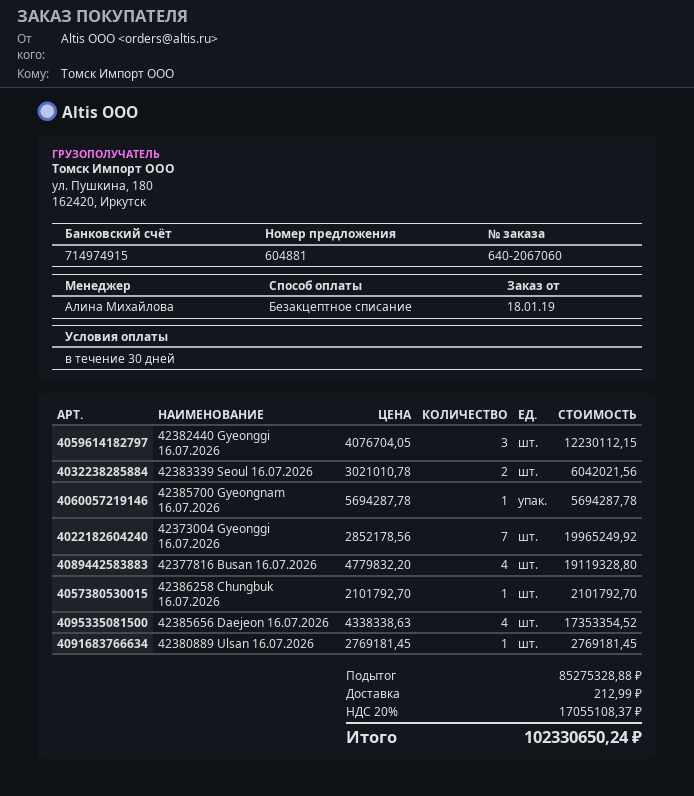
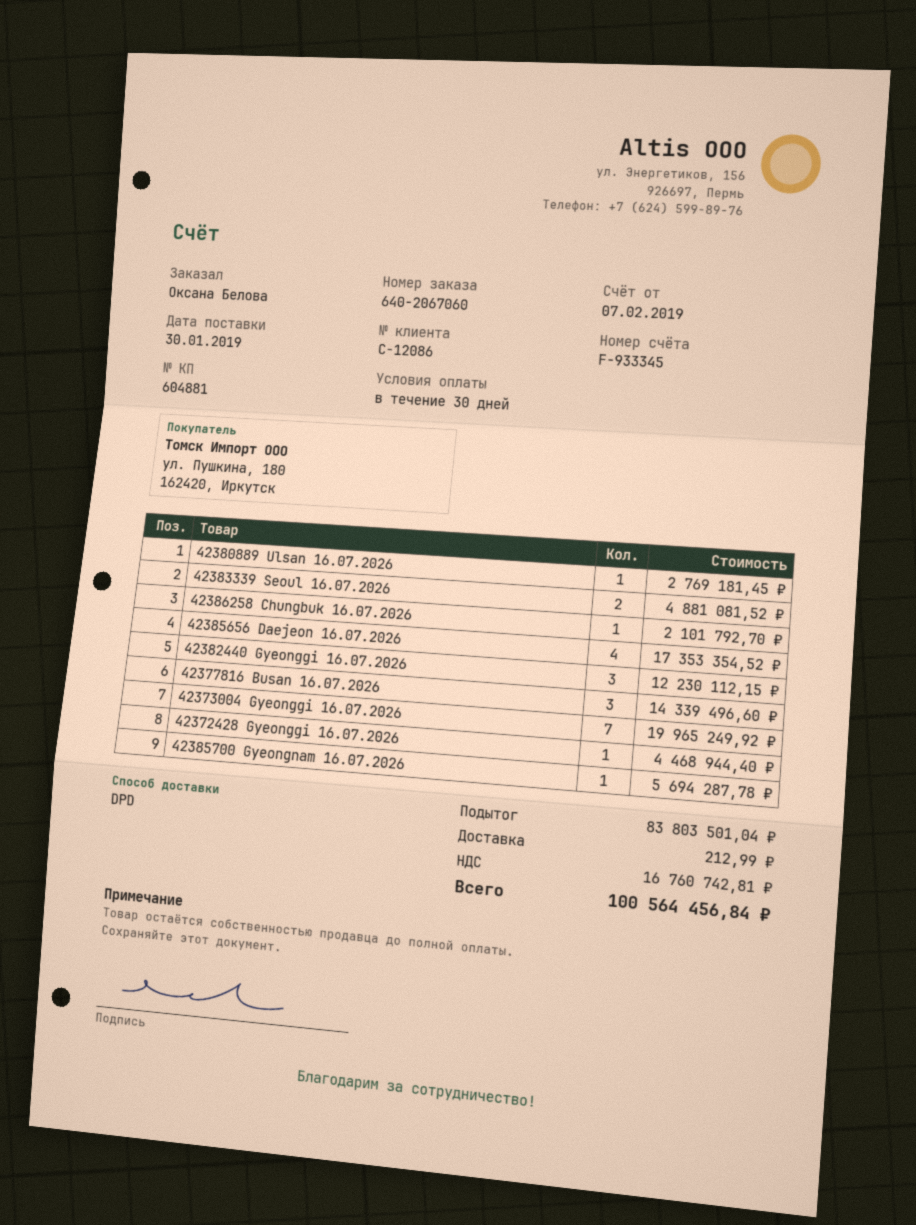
42383339 Seoul 16.07.2026: 2 for 6042021.56 -> 2 for 4881081.52
42377816 Busan 16.07.2026: 4 for 19119328.80 -> 3 for 14339496.60
42372428 Gyeonggi 16.07.2026: none -> 1 for 4468944.40
subtotal: 85275328.88 -> 83803501.04
tax: 17055108.37 -> 16760742.81
total: 102330650.24 -> 100564456.84

